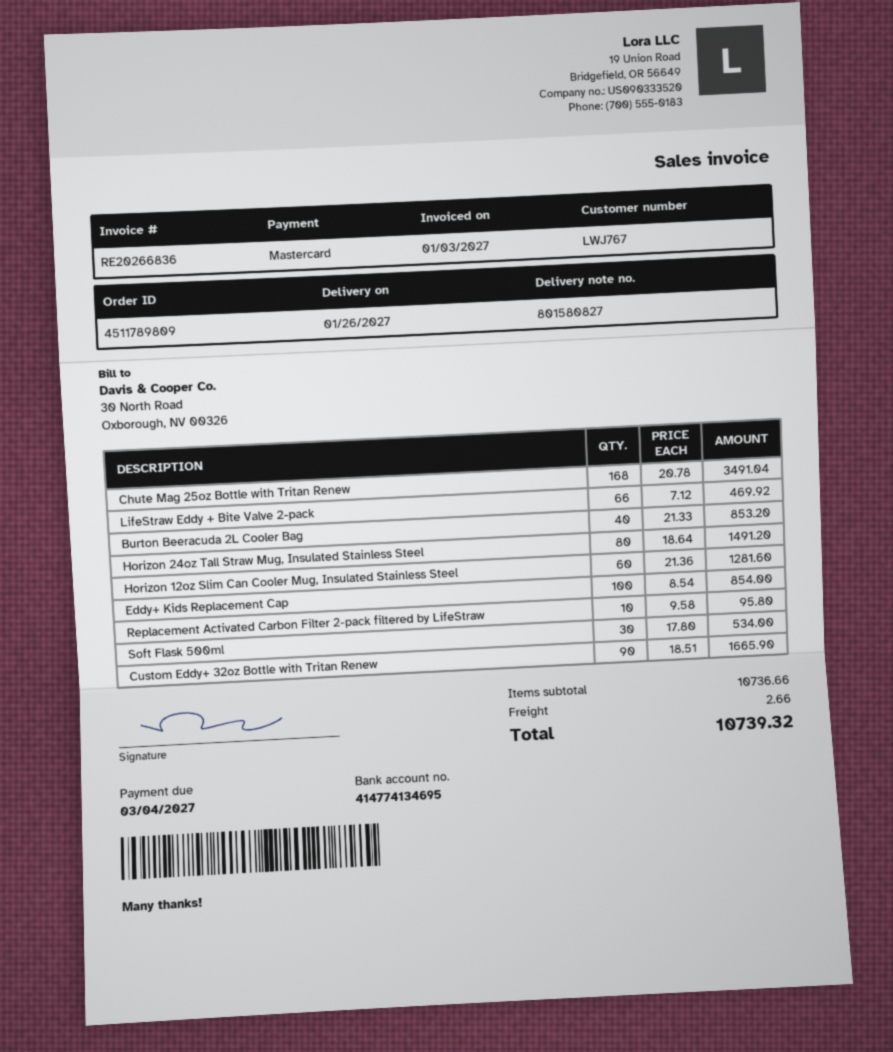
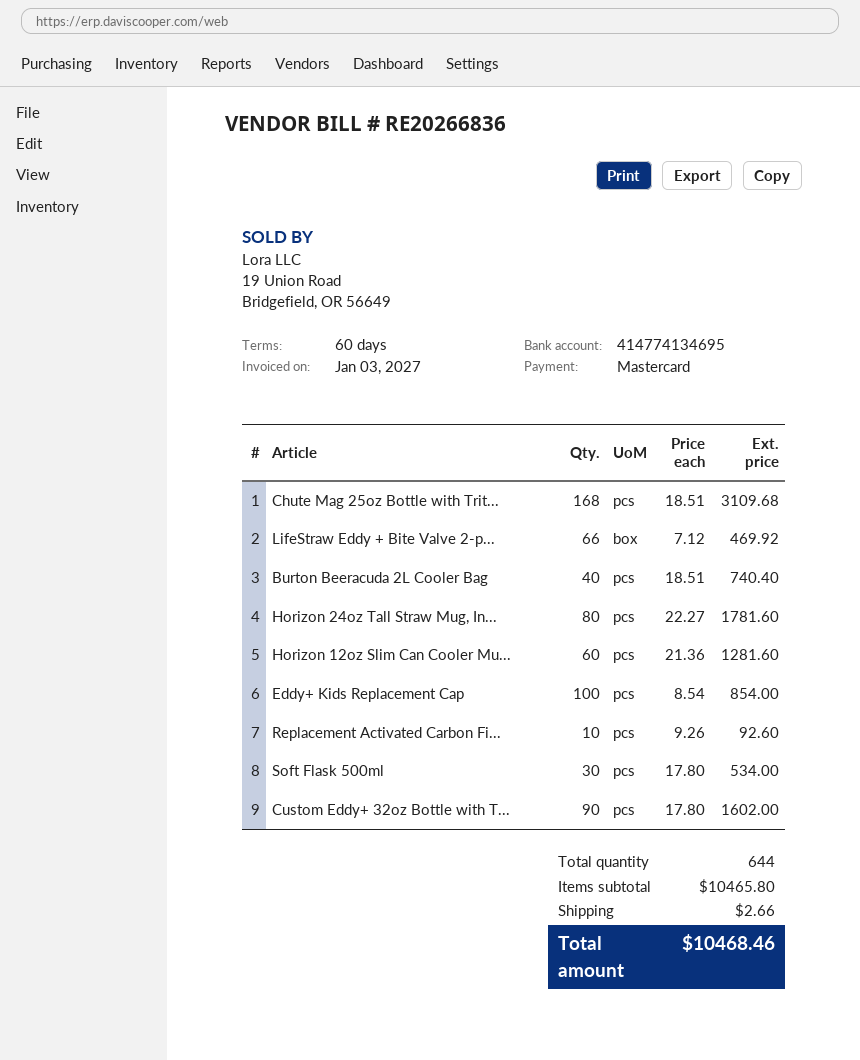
Chute Mag 25oz Bottle with Tritan Renew: 168 x 20.78 = 3491.04 -> 168 x 18.51 = 3109.68
Burton Beeracuda 2L Cooler Bag: 40 x 21.33 = 853.20 -> 40 x 18.51 = 740.40
Horizon 24oz Tall Straw Mug, Insulated Stainless Steel: 80 x 18.64 = 1491.20 -> 80 x 22.27 = 1781.60
Replacement Activated Carbon Filter 2-pack filtered by LifeStraw: 10 x 9.58 = 95.80 -> 10 x 9.26 = 92.60
Custom Eddy+ 32oz Bottle with Tritan Renew: 90 x 18.51 = 1665.90 -> 90 x 17.80 = 1602.00
subtotal: 10736.66 -> 10465.80
total: 10739.32 -> 10468.46

